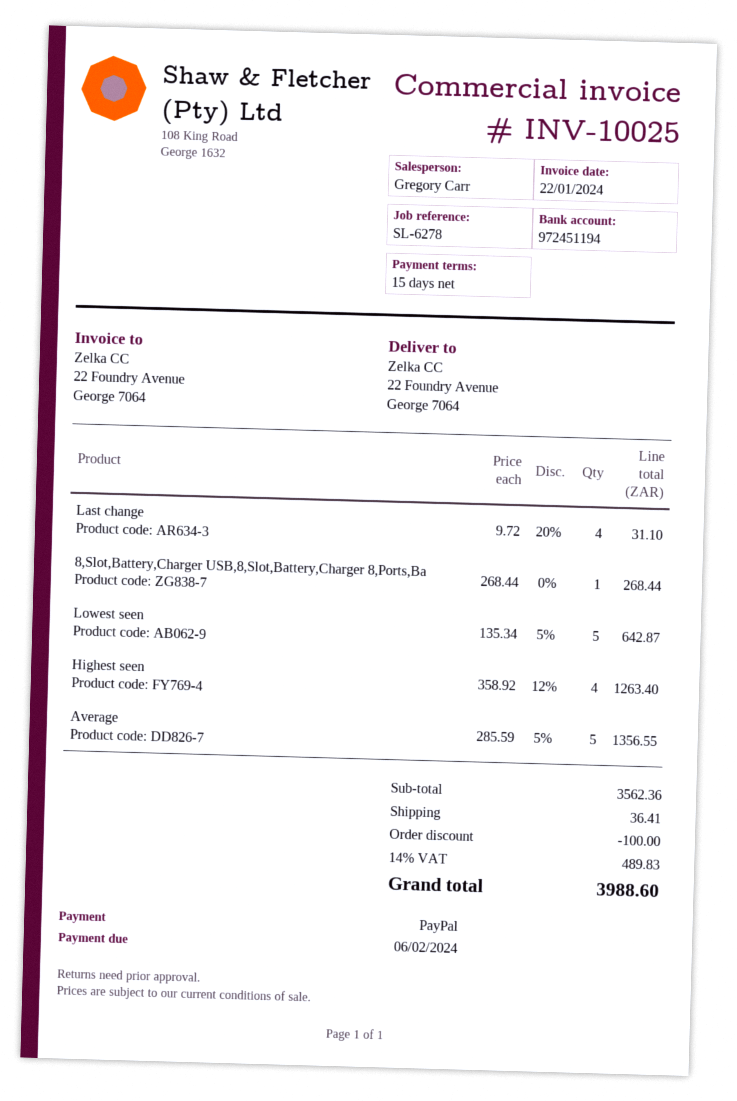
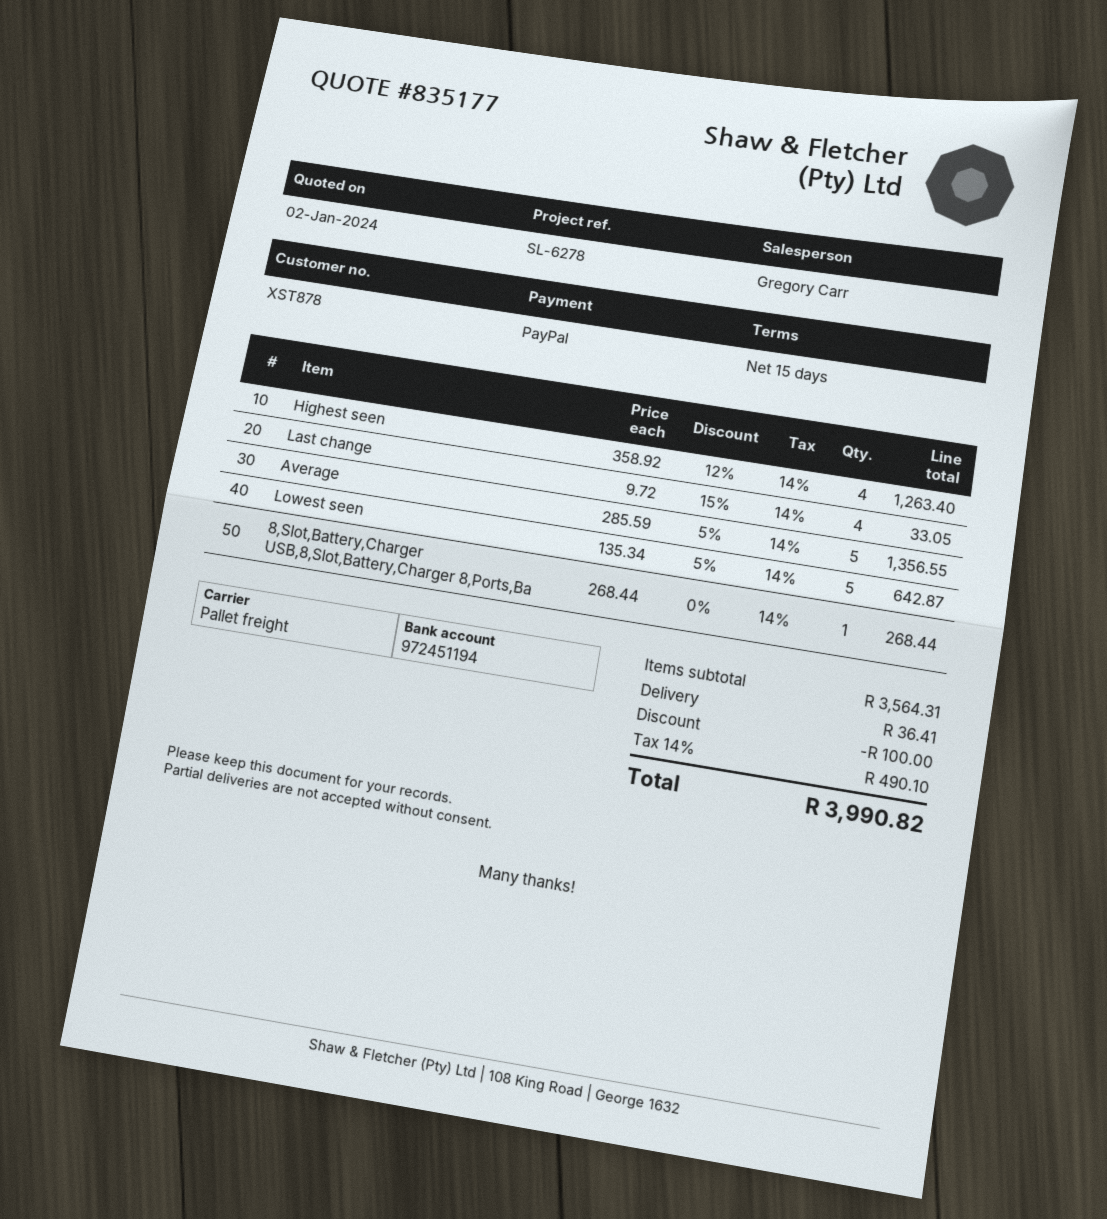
Last change: 4 x 9.72 - 20% = 31.10 -> 4 x 9.72 - 15% = 33.05
subtotal: 3562.36 -> 3564.31
tax: 14% = 489.83 -> 14% = 490.10
total: 3988.60 -> 3990.82

